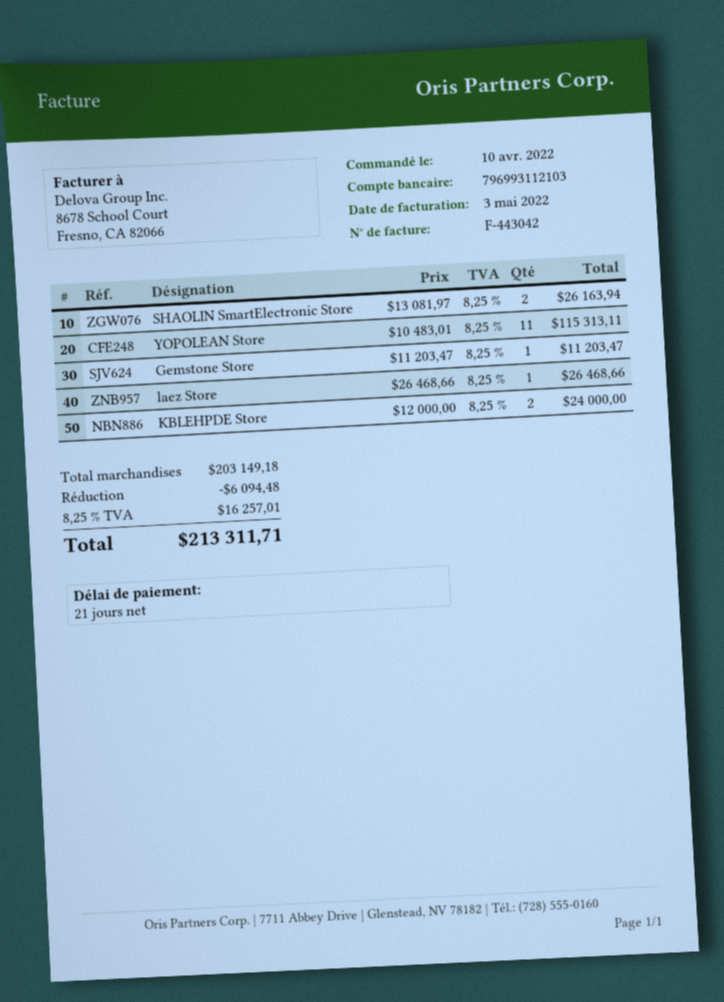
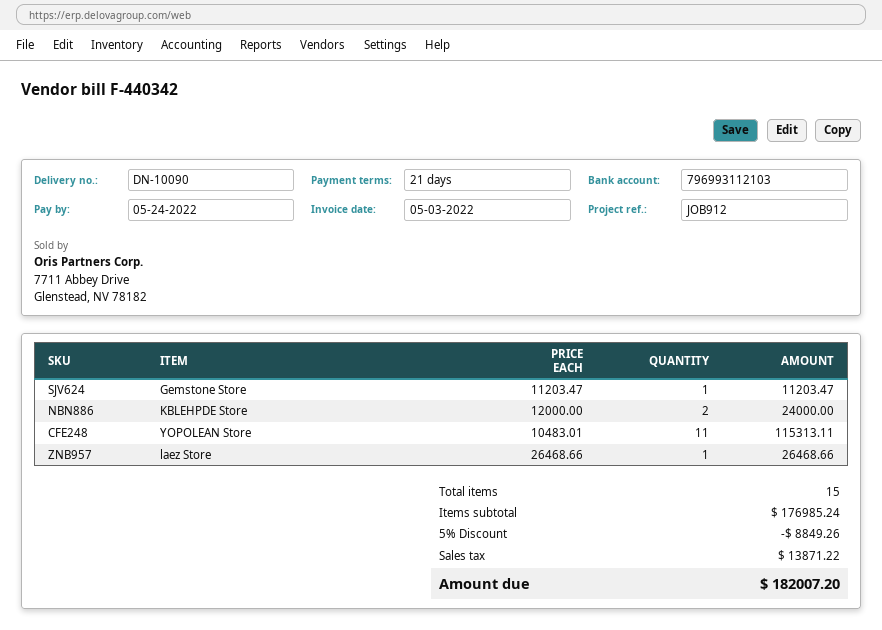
invoice number: F-443042 -> F-440342
SHAOLIN SmartElectronic Store: 2 x 13081.97 = 26163.94 -> none
subtotal: 203149.18 -> 176985.24
discount: 6094.48 -> 8849.26
tax: 16257.01 -> 13871.22
total: 213311.71 -> 182007.20

